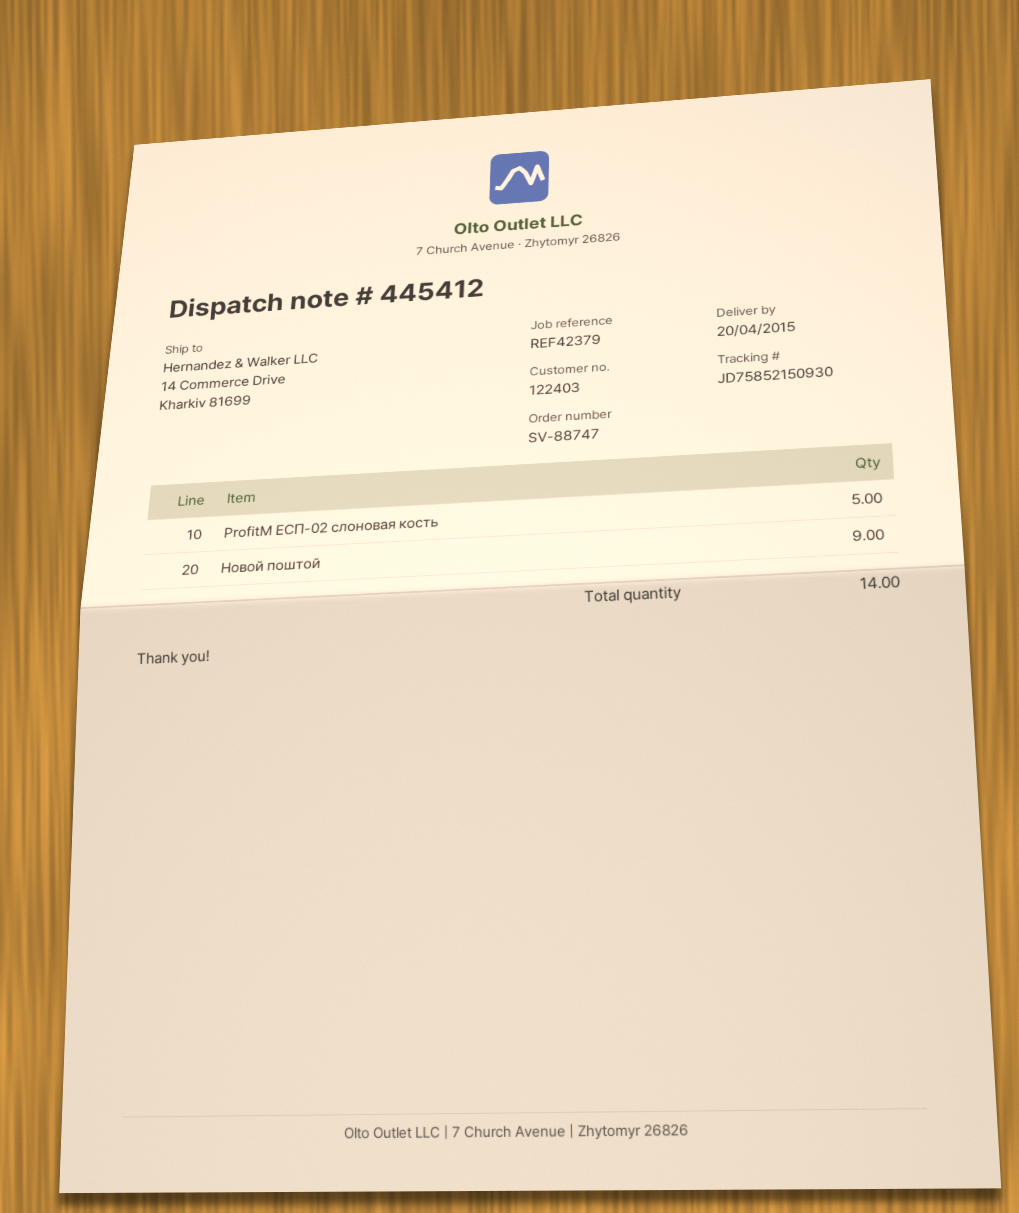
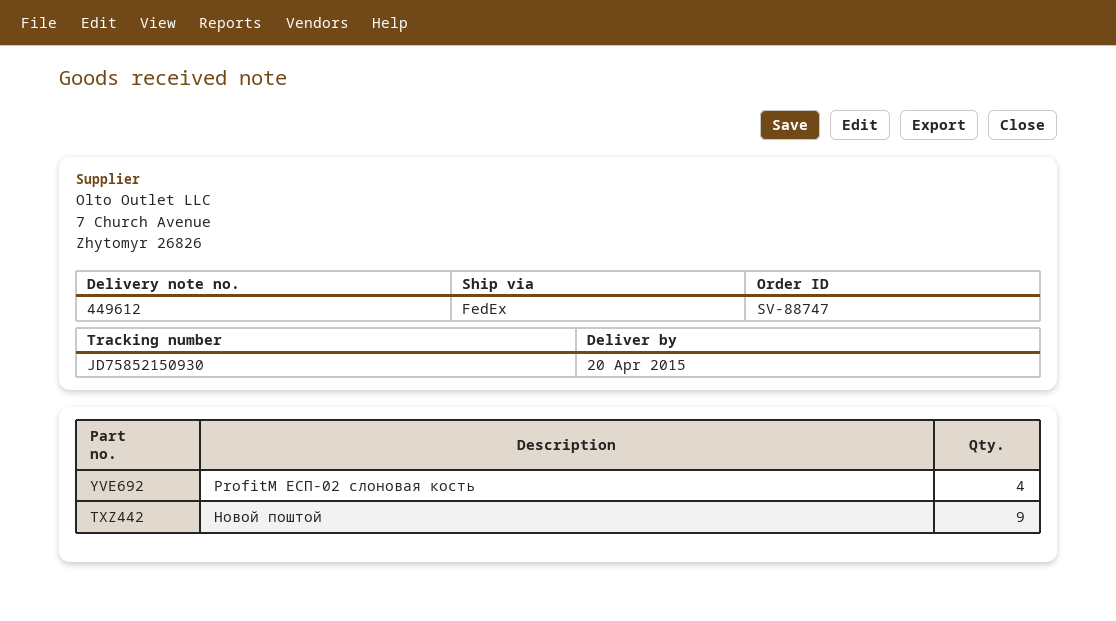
delivery note number: 445412 -> 449612
ProfitM ЕСП-02 слоновая кость: 5 -> 4

